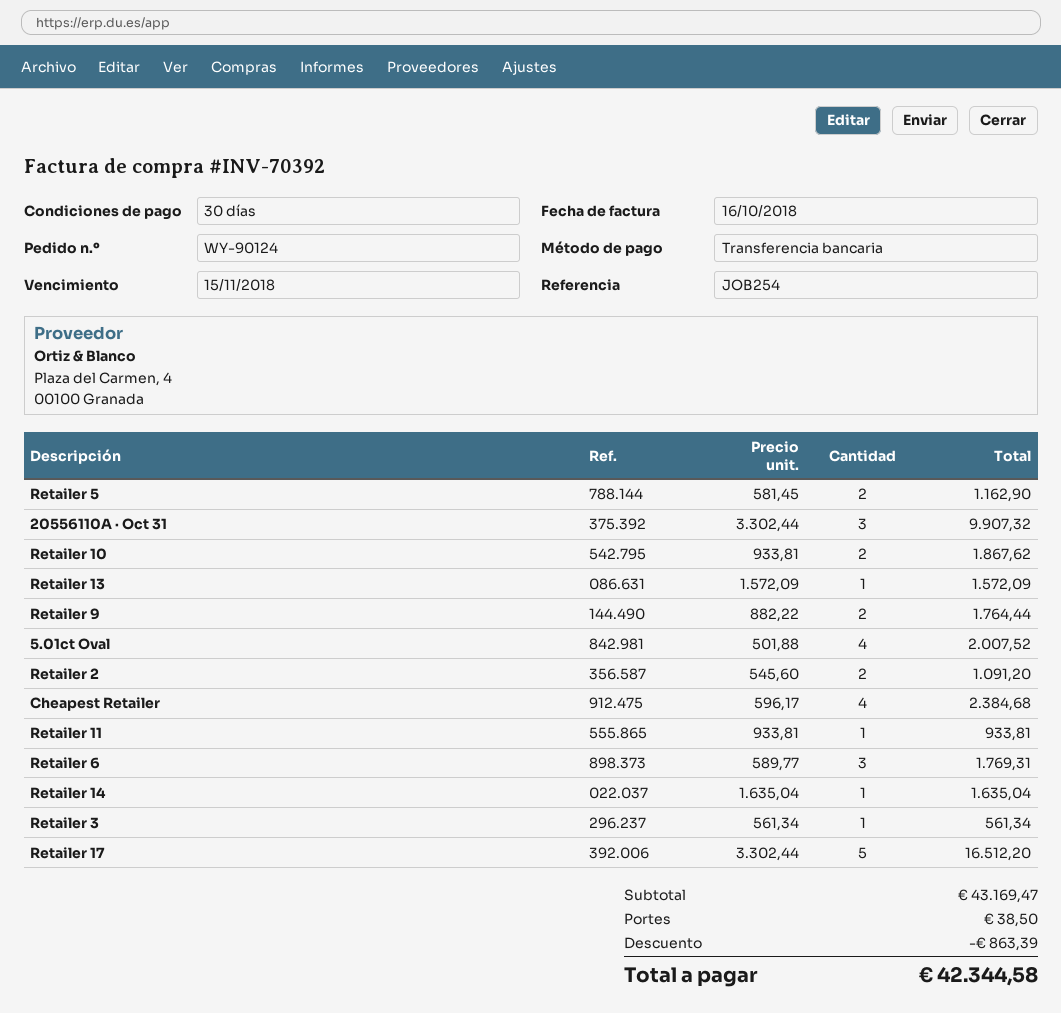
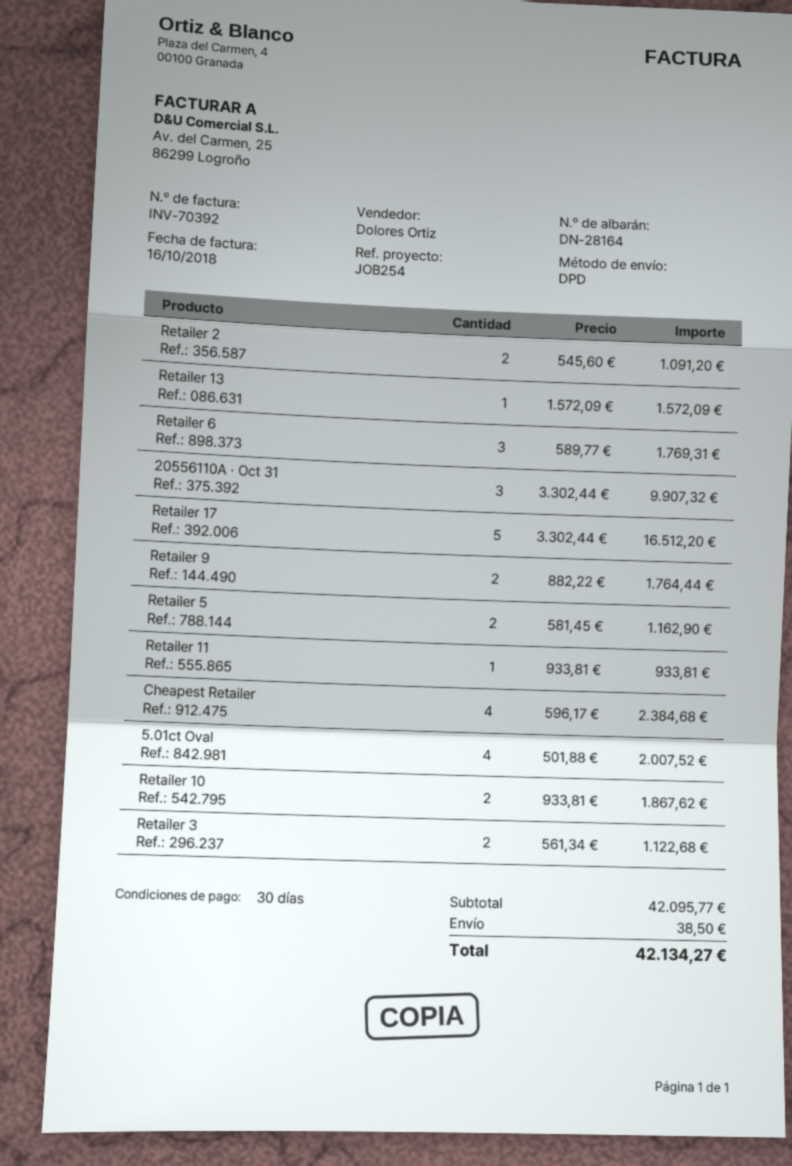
Retailer 14: 1 x 1635.04 = 1635.04 -> none
Retailer 3: 1 x 561.34 = 561.34 -> 2 x 561.34 = 1122.68
subtotal: 43169.47 -> 42095.77
discount: 863.39 -> none
total: 42344.58 -> 42134.27

